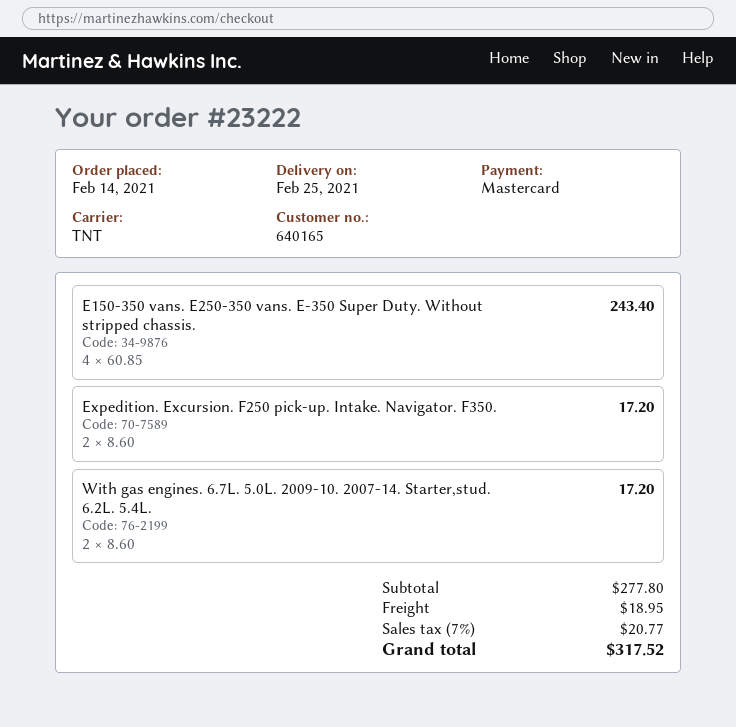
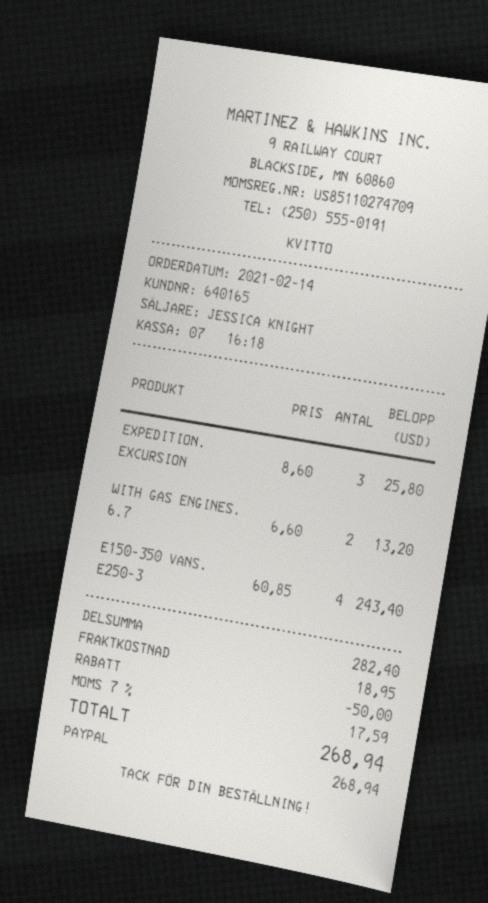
payment method: Mastercard -> PayPal
Expedition. Excursion. F250 pick-up. Intake. Navigator. F350.: 2 x 8.60 = 17.20 -> 3 x 8.60 = 25.80
With gas engines. 6.7L. 5.0L. 2009-10. 2007-14. Starter,stud. 6.2L. 5.4L.: 2 x 8.60 = 17.20 -> 2 x 6.60 = 13.20
subtotal: 277.80 -> 282.40
discount: none -> 50.00
tax: 7% = 20.77 -> 7% = 17.59
total: 317.52 -> 268.94

